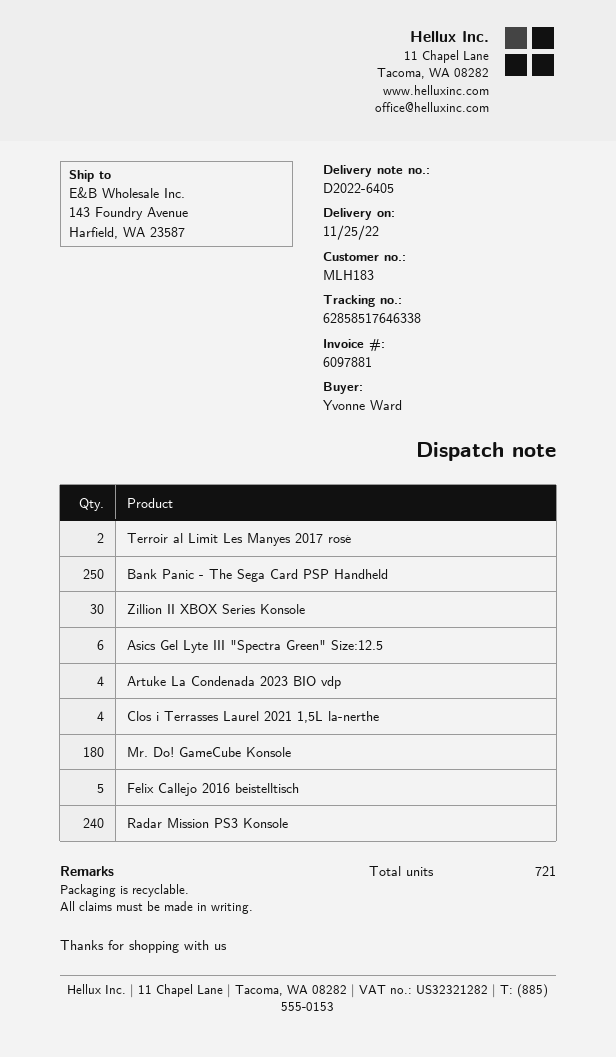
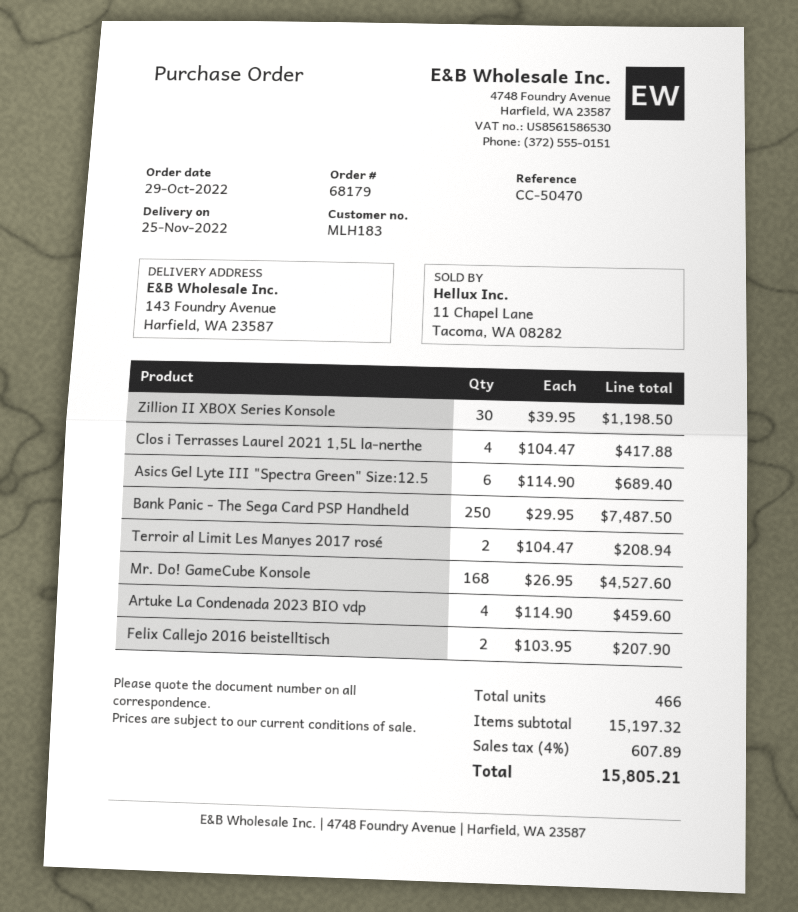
Mr. Do! GameCube Konsole: 180 -> 168
Felix Callejo 2016 beistelltisch: 5 -> 2
Radar Mission PS3 Konsole: 240 -> none
total quantity: 721 -> 466

